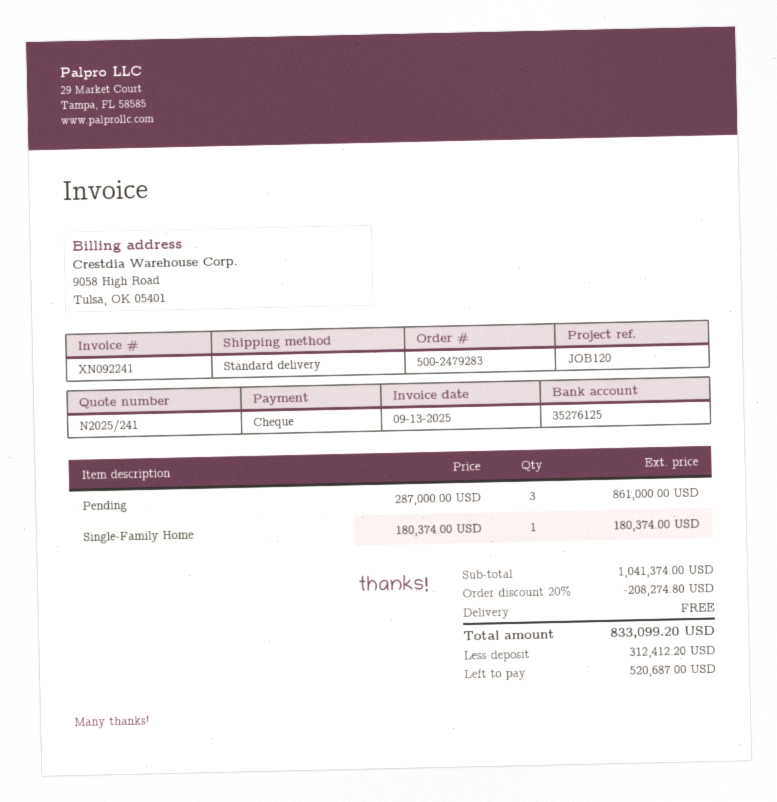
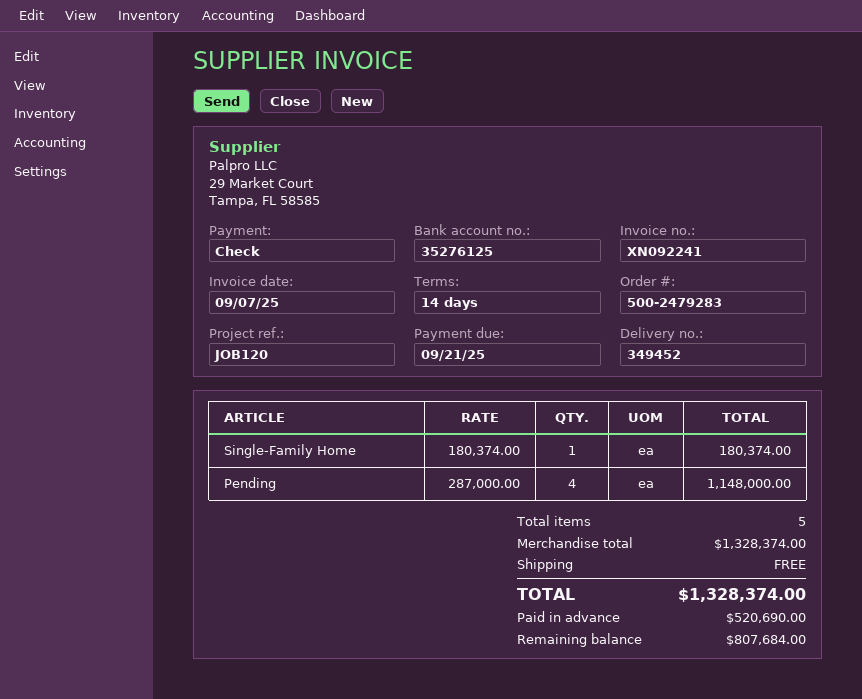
invoice date: 2025-09-13 -> 2025-09-07
Pending: 3 x 287000.00 = 861000.00 -> 4 x 287000.00 = 1148000.00
subtotal: 1041374.00 -> 1328374.00
discount: 20% = 208274.80 -> none
total: 833099.20 -> 1328374.00
deposit: 312412.20 -> 520690.00
balance: 520687.00 -> 807684.00

